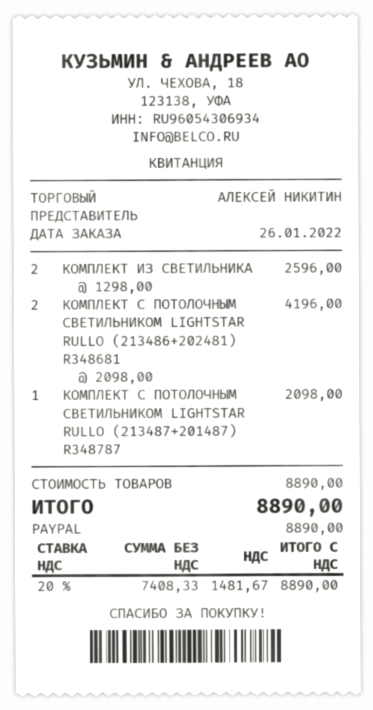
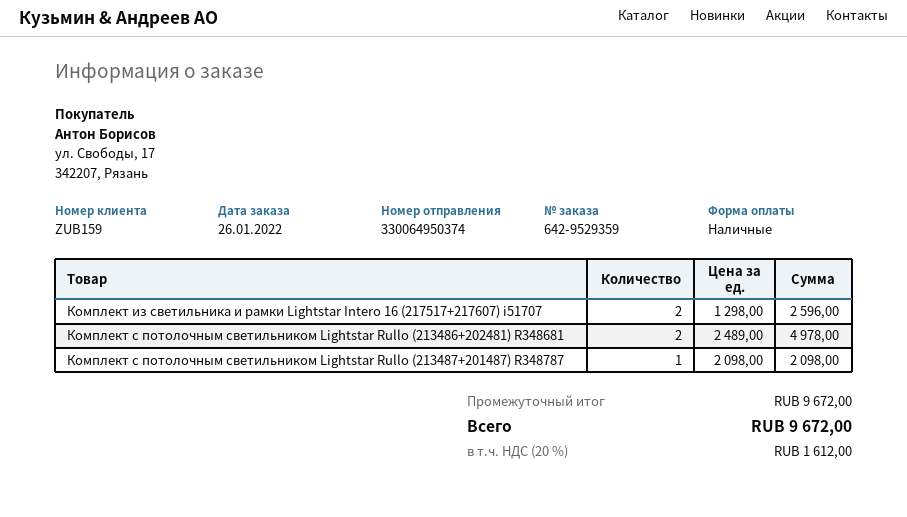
payment method: PayPal -> cash
КОМПЛЕКТ С ПОТОЛОЧНЫМ СВЕТИЛЬНИКОМ LIGHTSTAR RULLO (213486+202481) R348681: 2 x 2098.00 = 4196.00 -> 2 x 2489.00 = 4978.00
subtotal: 8890.00 -> 9672.00
tax: 20% = 1481.67 -> 20% = 1612.00
total: 8890.00 -> 9672.00

